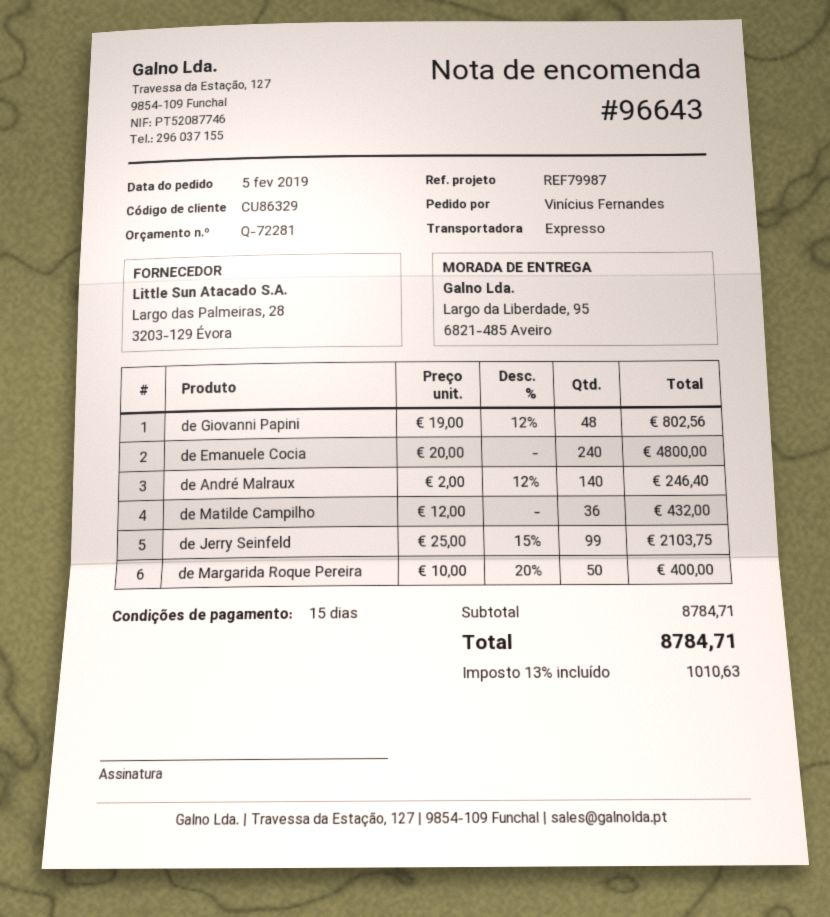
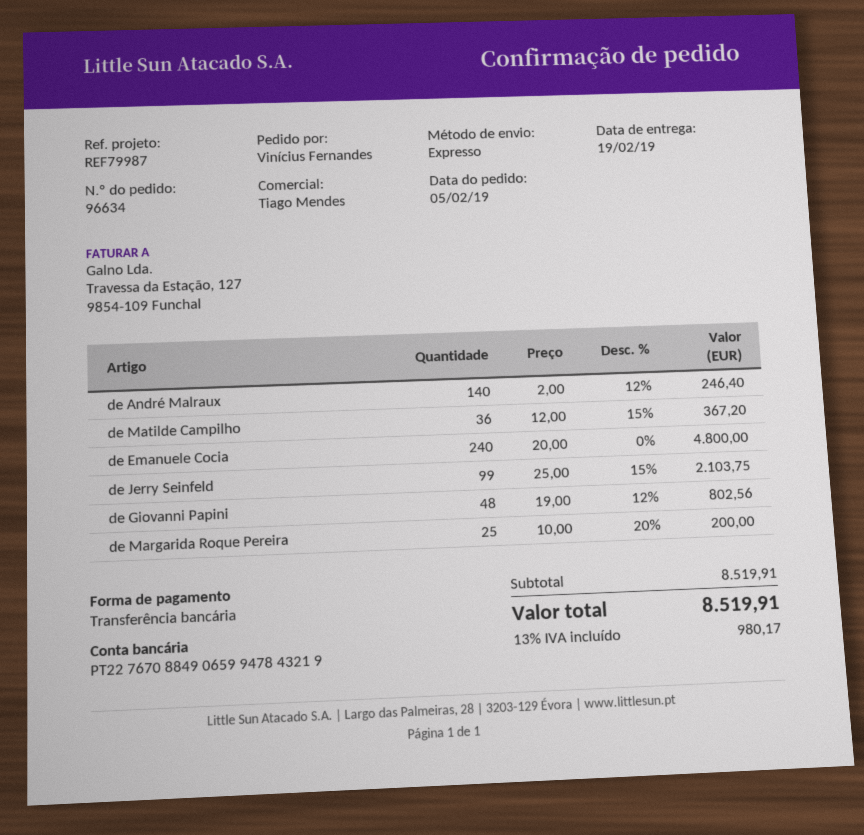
order number: 96643 -> 96634
de Matilde Campilho: 36 x 12.00 = 432.00 -> 36 x 12.00 - 15% = 367.20
de Margarida Roque Pereira: 50 x 10.00 - 20% = 400.00 -> 25 x 10.00 - 20% = 200.00
subtotal: 8784.71 -> 8519.91
tax: 13% = 1010.63 -> 13% = 980.17
total: 8784.71 -> 8519.91

